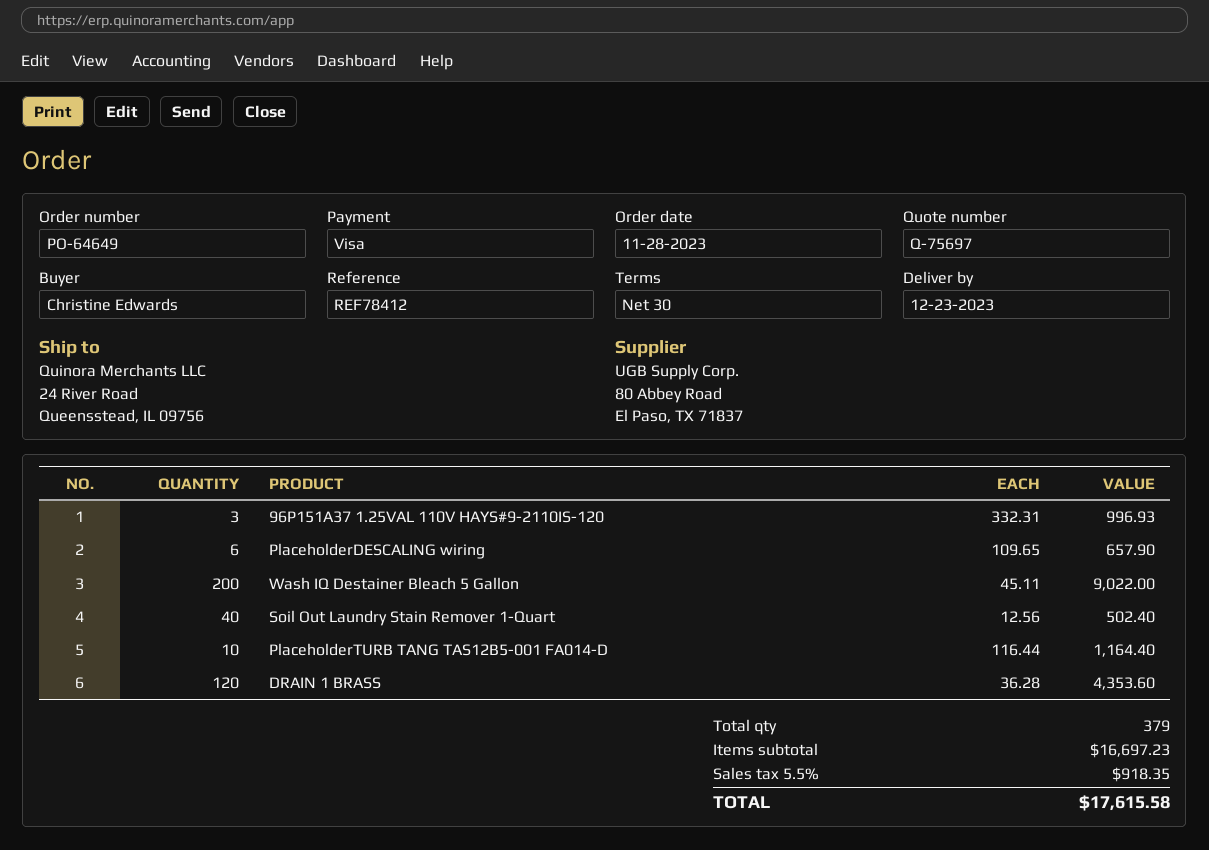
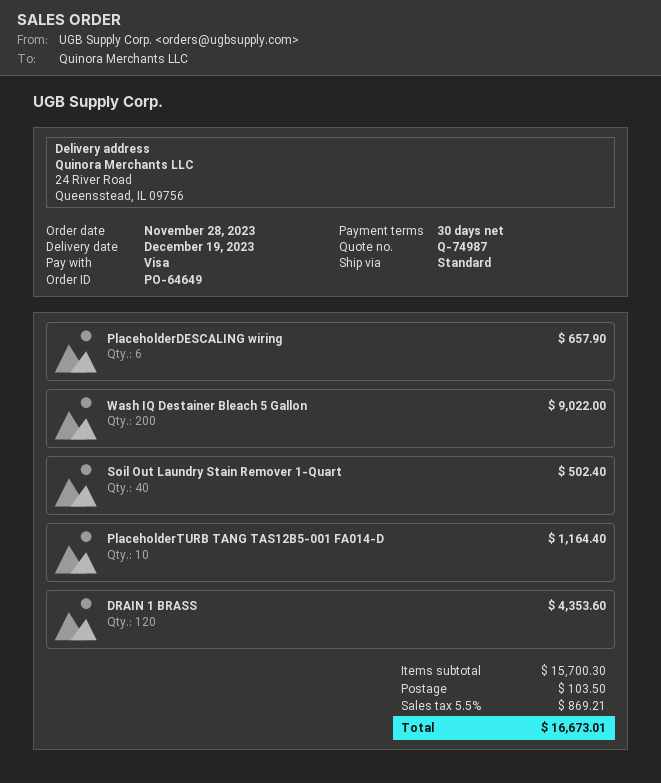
quote number: Q-75697 -> Q-74987
delivery date: 2023-12-23 -> 2023-12-19
96P151A37 1.25VAL 110V HAYS#9-2110IS-120: 3 for 996.93 -> none
subtotal: 16697.23 -> 15700.30
shipping: none -> 103.50
tax: 5.5% = 918.35 -> 5.5% = 869.21
total: 17615.58 -> 16673.01

